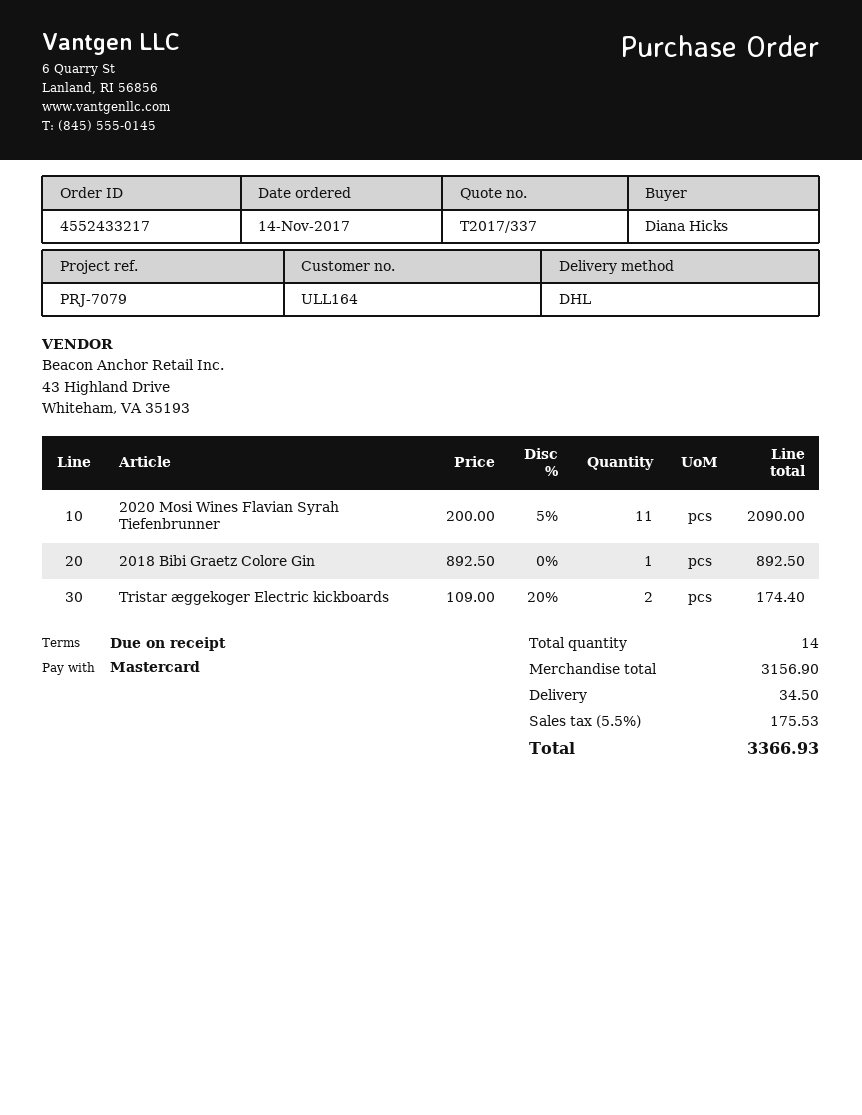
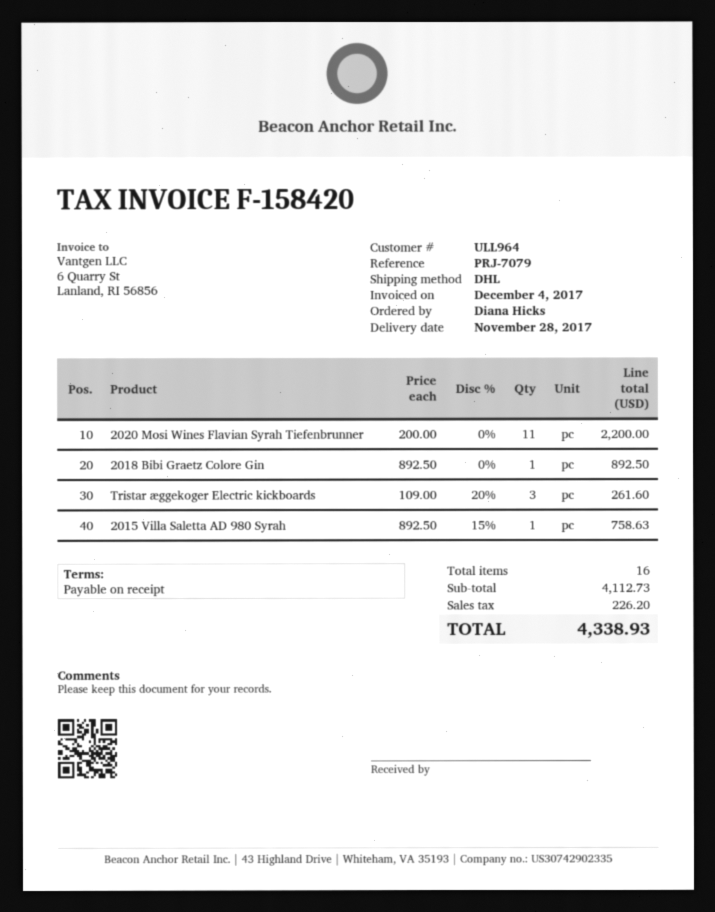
customer number: ULL164 -> ULL964
2020 Mosi Wines Flavian Syrah Tiefenbrunner: 11 x 200.00 - 5% = 2090.00 -> 11 x 200.00 = 2200.00
Tristar æggekoger Electric kickboards: 2 x 109.00 - 20% = 174.40 -> 3 x 109.00 - 20% = 261.60
2015 Villa Saletta AD 980 Syrah: none -> 1 x 892.50 - 15% = 758.63
total quantity: 14 -> 16
subtotal: 3156.90 -> 4112.73
shipping: 34.50 -> none
tax: 175.53 -> 226.20
total: 3366.93 -> 4338.93

